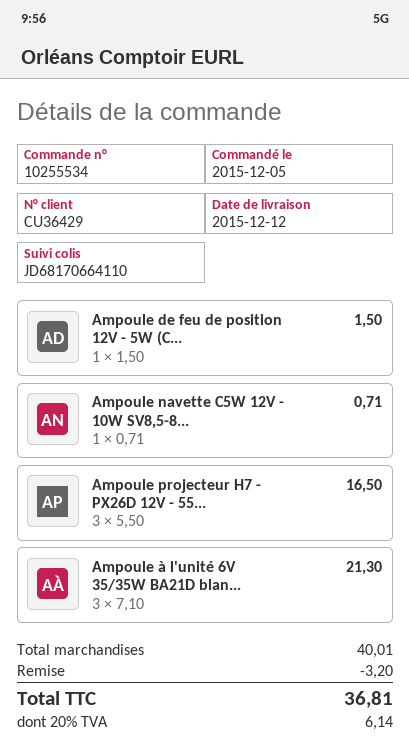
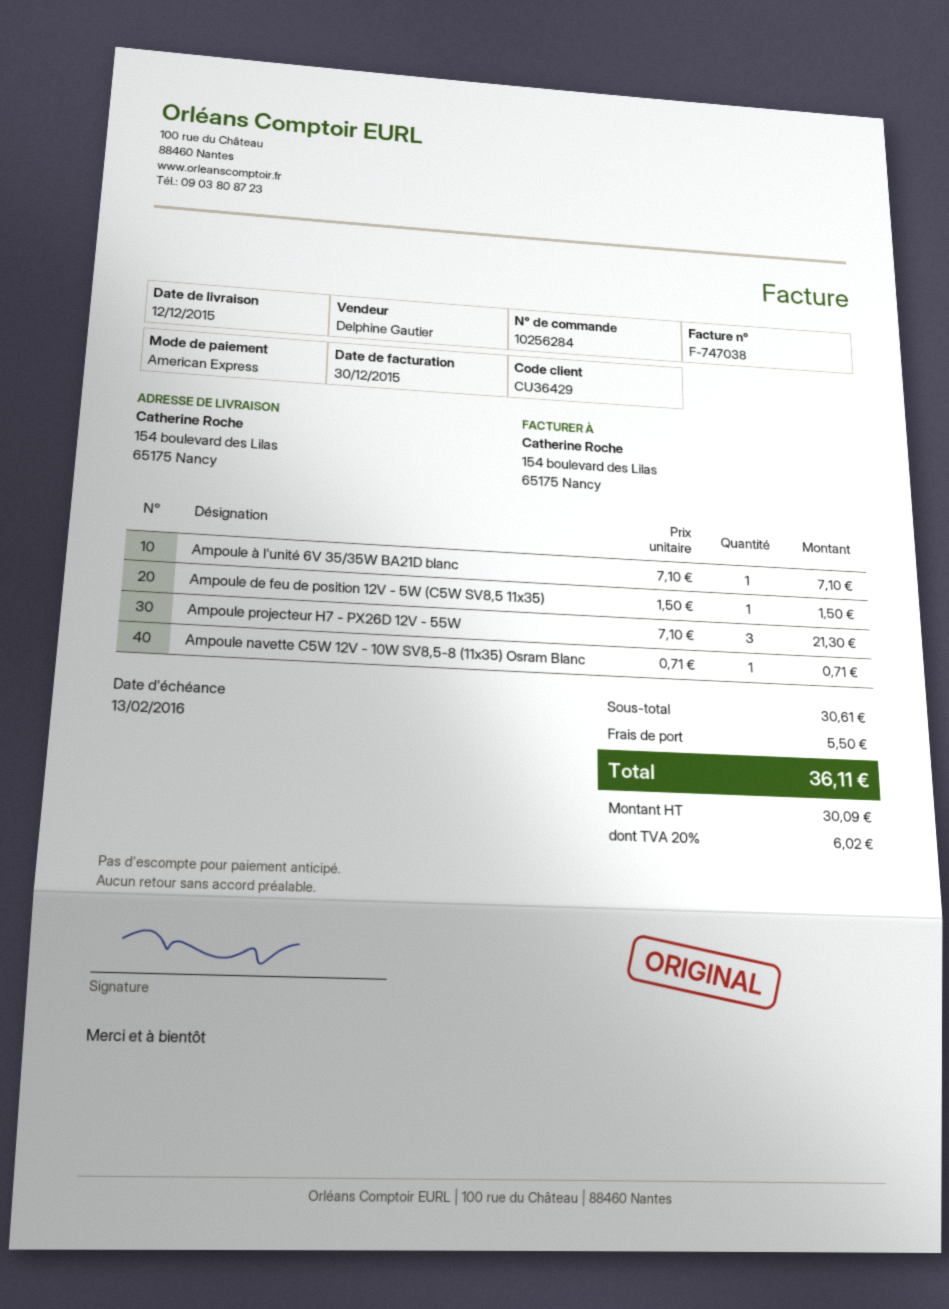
order number: 10255534 -> 10256284
Ampoule projecteur H7 - PX26D 12V - 55...: 3 x 5.50 = 16.50 -> 3 x 7.10 = 21.30
Ampoule à l'unité 6V 35/35W BA21D blan...: 3 x 7.10 = 21.30 -> 1 x 7.10 = 7.10
subtotal: 40.01 -> 30.61
discount: 3.20 -> none
shipping: none -> 5.50
tax: 20% = 6.14 -> 20% = 6.02
total: 36.81 -> 36.11

